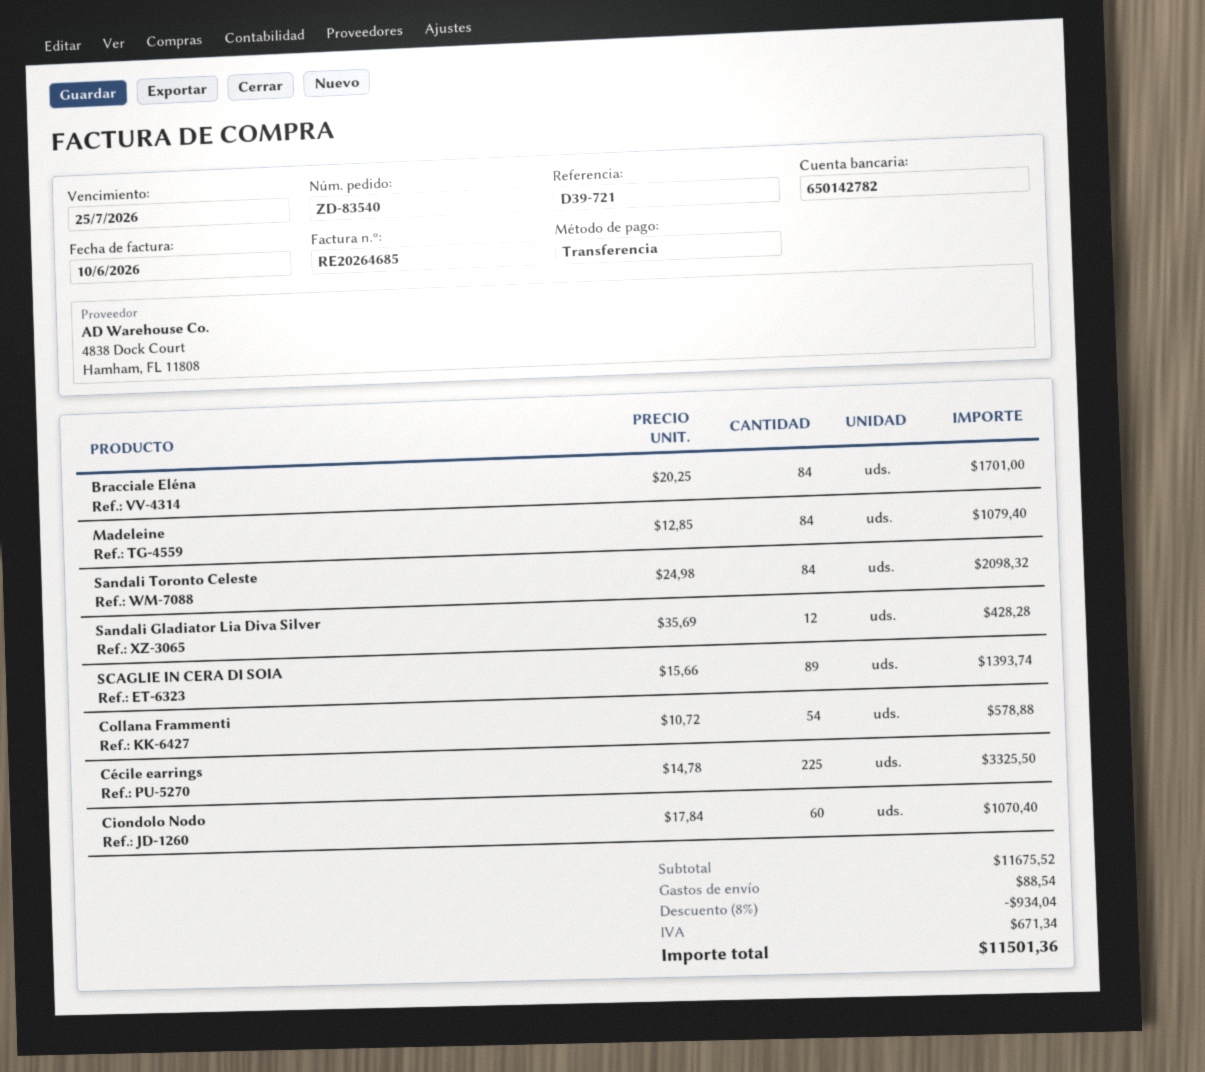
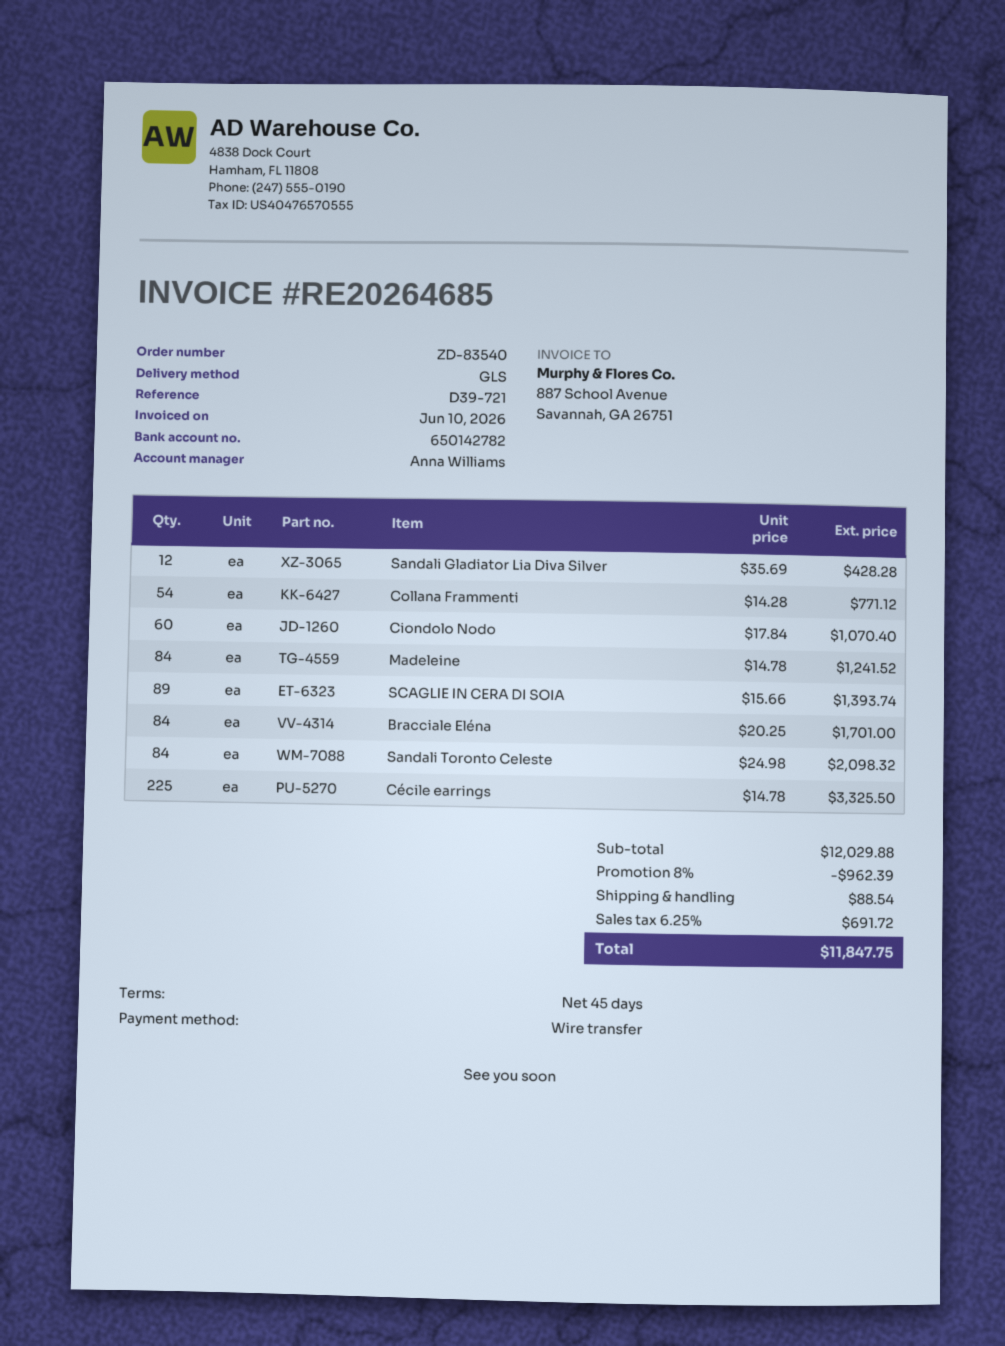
Madeleine: 84 x 12.85 = 1079.40 -> 84 x 14.78 = 1241.52
Collana Frammenti: 54 x 10.72 = 578.88 -> 54 x 14.28 = 771.12
subtotal: 11675.52 -> 12029.88
discount: 8% = 934.04 -> 8% = 962.39
tax: 671.34 -> 691.72
total: 11501.36 -> 11847.75

